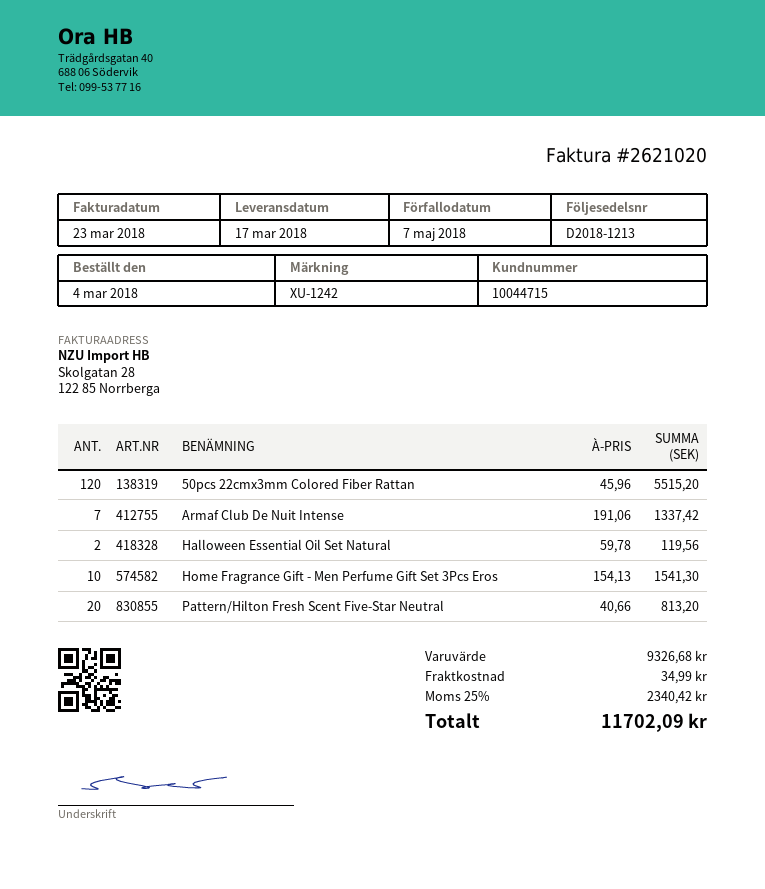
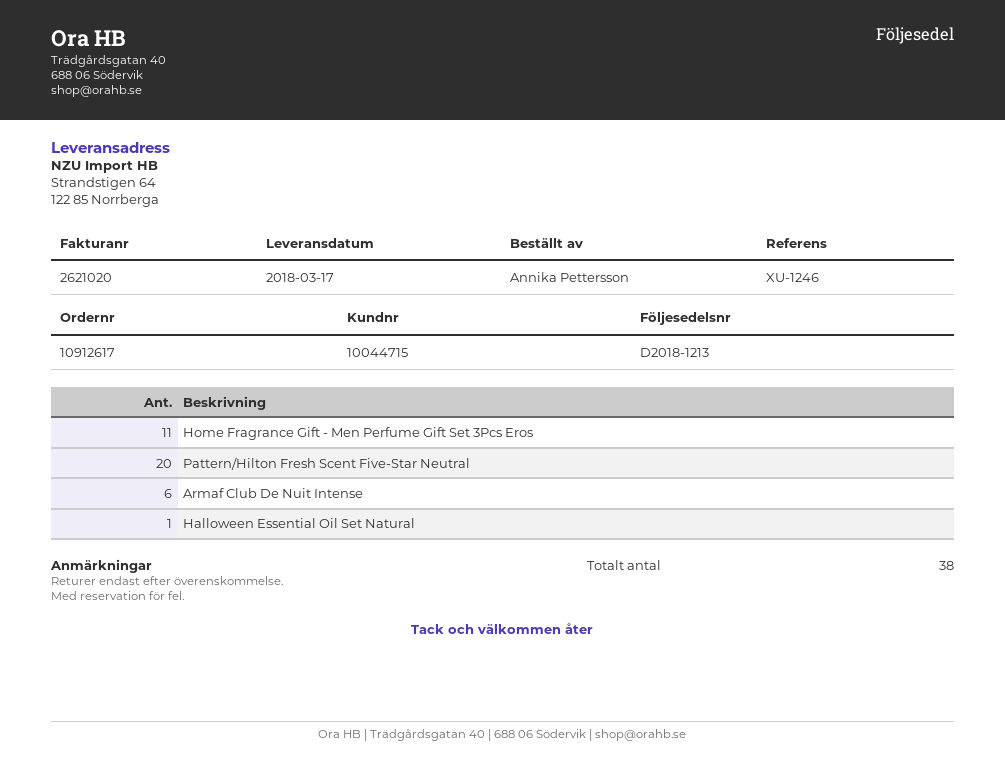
reference: XU-1242 -> XU-1246
50pcs 22cmx3mm Colored Fiber Rattan: 120 -> none
Armaf Club De Nuit Intense: 7 -> 6
Halloween Essential Oil Set Natural: 2 -> 1
Home Fragrance Gift - Men Perfume Gift Set 3Pcs Eros: 10 -> 11

